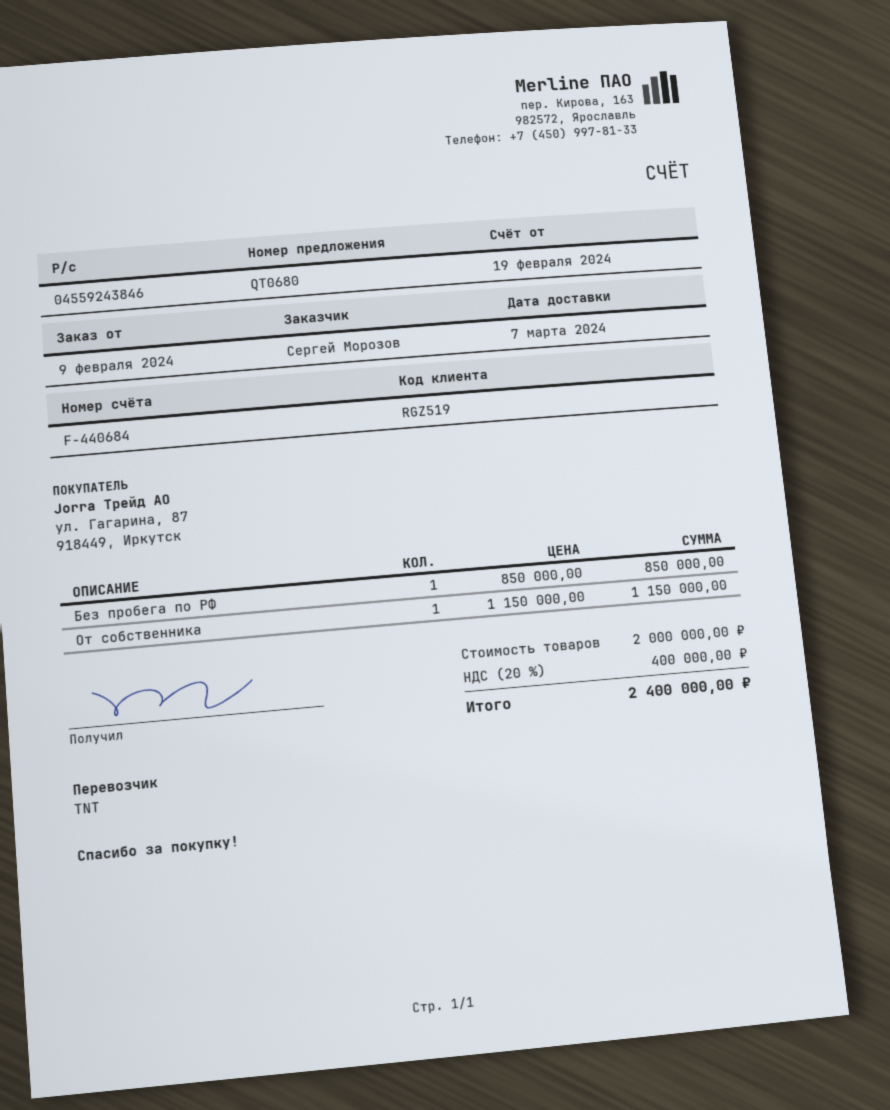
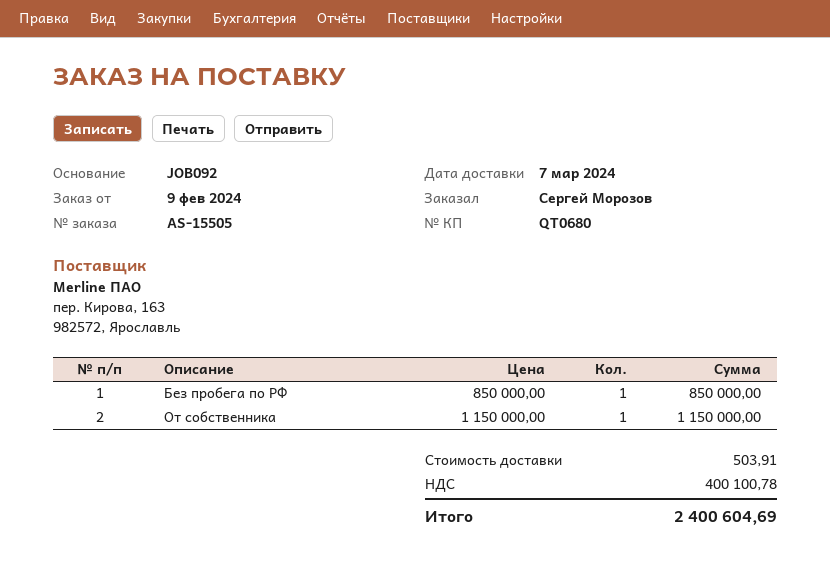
shipping: none -> 503.91
tax: 400000.00 -> 400100.78
total: 2400000.00 -> 2400604.69

